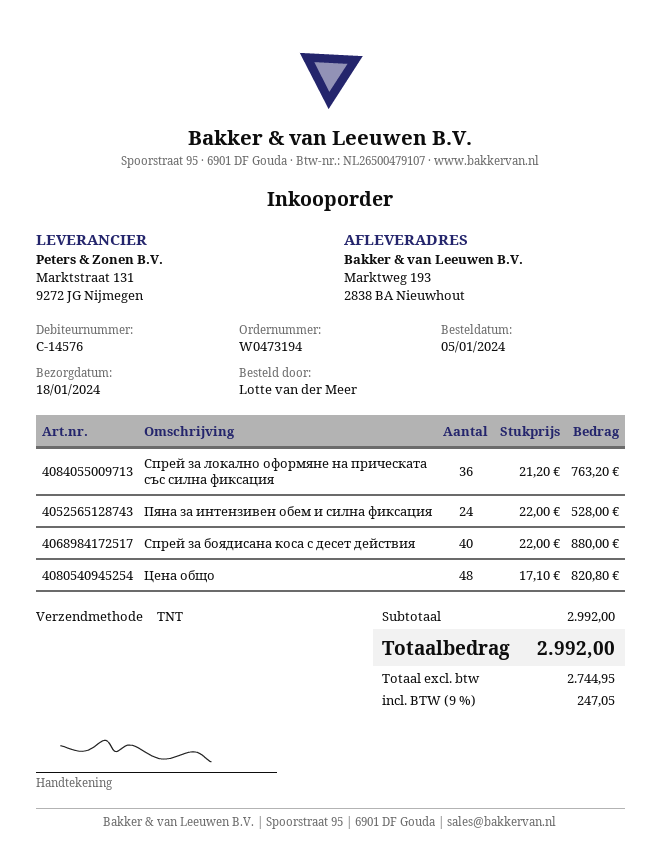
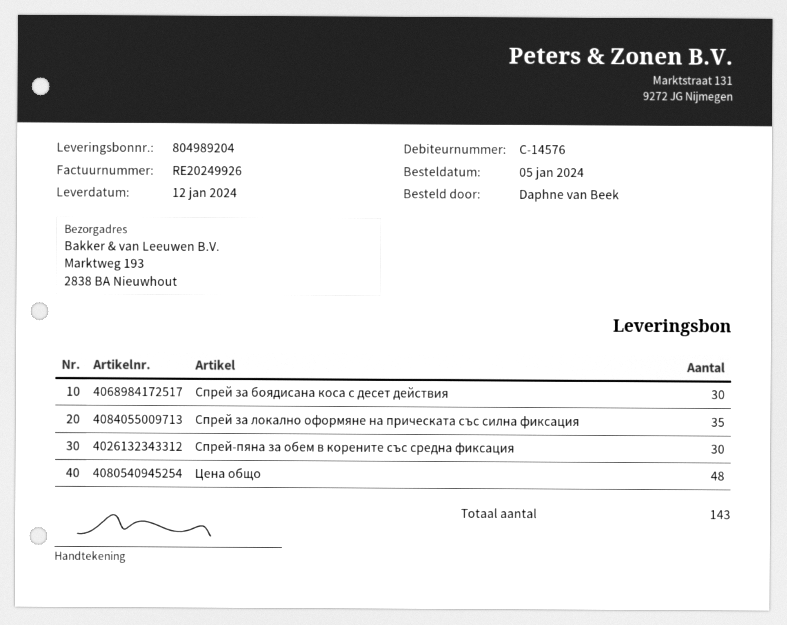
delivery date: 2024-01-18 -> 2024-01-12
ordered by: Lotte van der Meer -> Daphne van Beek
Спрей за локално оформяне на прическата със силна фиксация: 36 -> 35
Пяна за интензивен обем и силна фиксация: 24 -> none
Спрей за боядисана коса с десет действия: 40 -> 30
Спрей-пяна за обем в корените със средна фиксация: none -> 30

